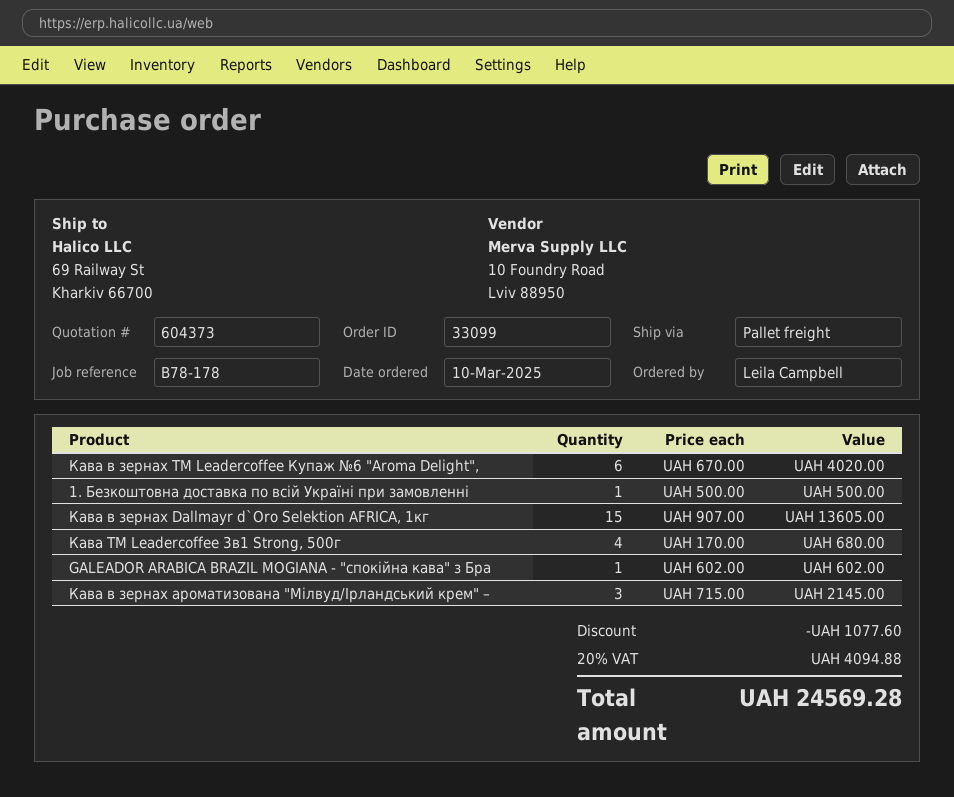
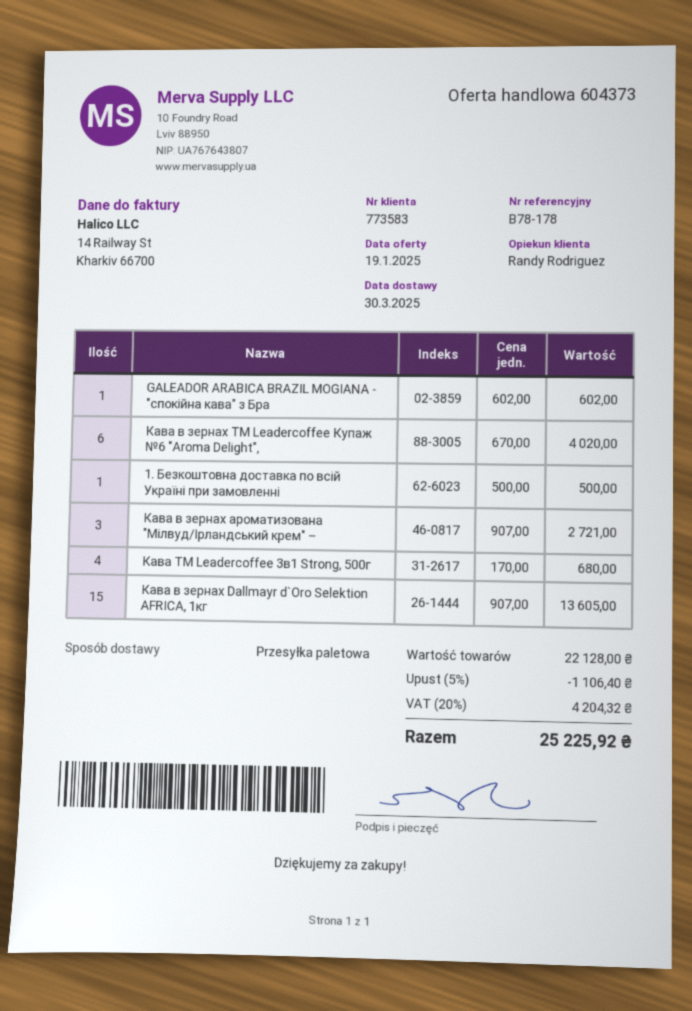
Кава в зернах ароматизована "Мілвуд/Ірландський крем" –: 3 x 715.00 = 2145.00 -> 3 x 907.00 = 2721.00
discount: 1077.60 -> 1106.40
tax: 20% = 4094.88 -> 20% = 4204.32
total: 24569.28 -> 25225.92

